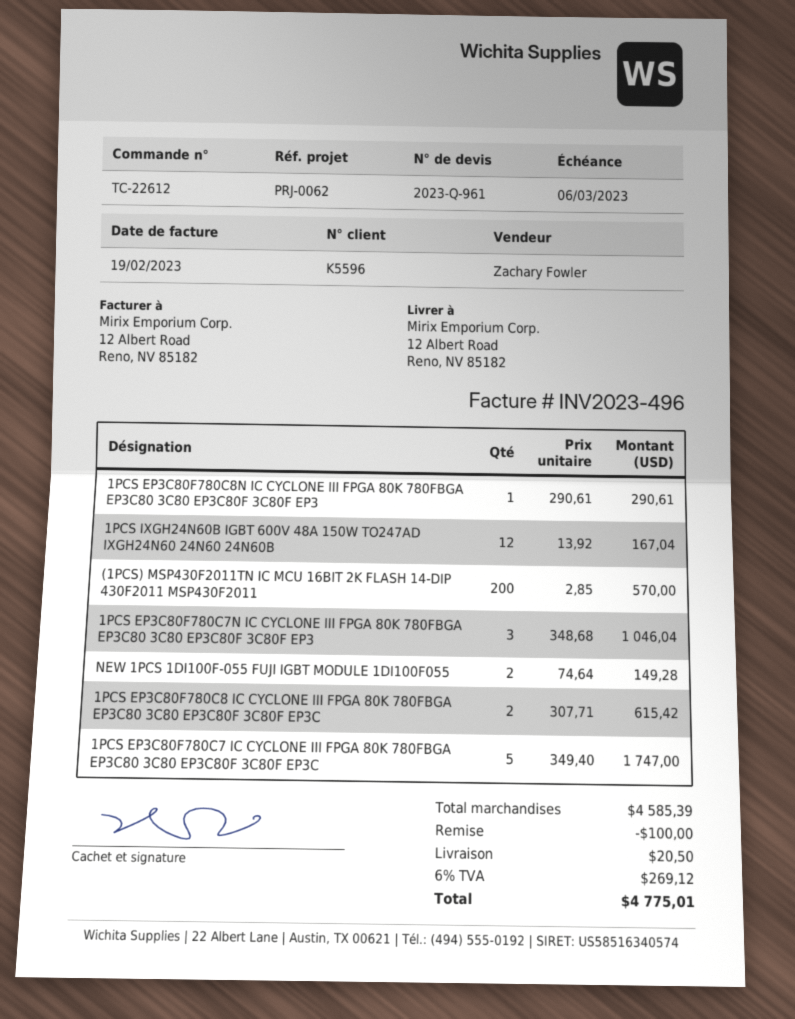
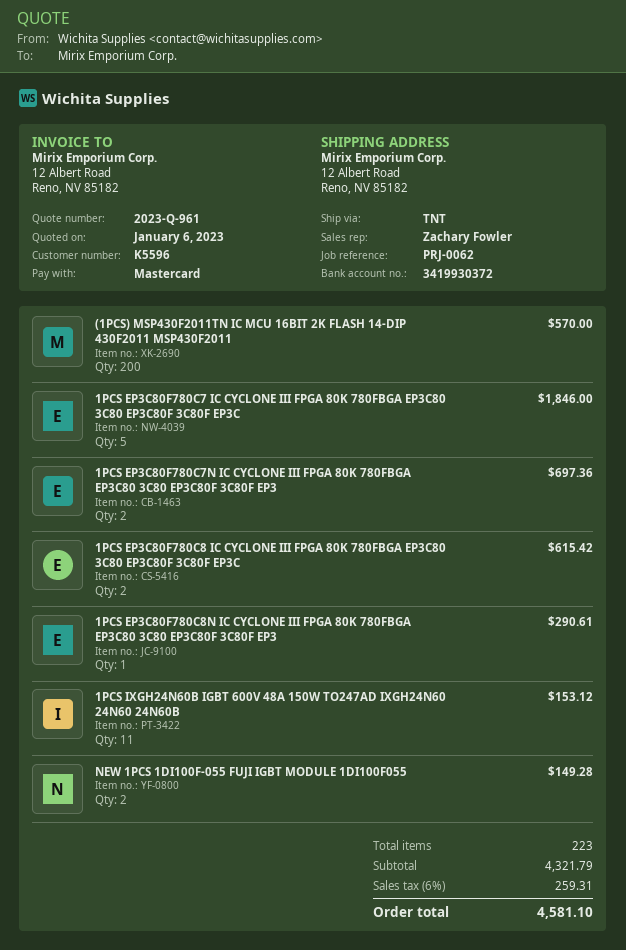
1PCS IXGH24N60B IGBT 600V 48A 150W TO247AD IXGH24N60 24N60 24N60B: 12 for 167.04 -> 11 for 153.12
1PCS EP3C80F780C7N IC CYCLONE III FPGA 80K 780FBGA EP3C80 3C80 EP3C80F 3C80F EP3: 3 for 1046.04 -> 2 for 697.36
1PCS EP3C80F780C7 IC CYCLONE III FPGA 80K 780FBGA EP3C80 3C80 EP3C80F 3C80F EP3C: 5 for 1747.00 -> 5 for 1846.00
subtotal: 4585.39 -> 4321.79
discount: 100.00 -> none
shipping: 20.50 -> none
tax: 6% = 269.12 -> 6% = 259.31
total: 4775.01 -> 4581.10

